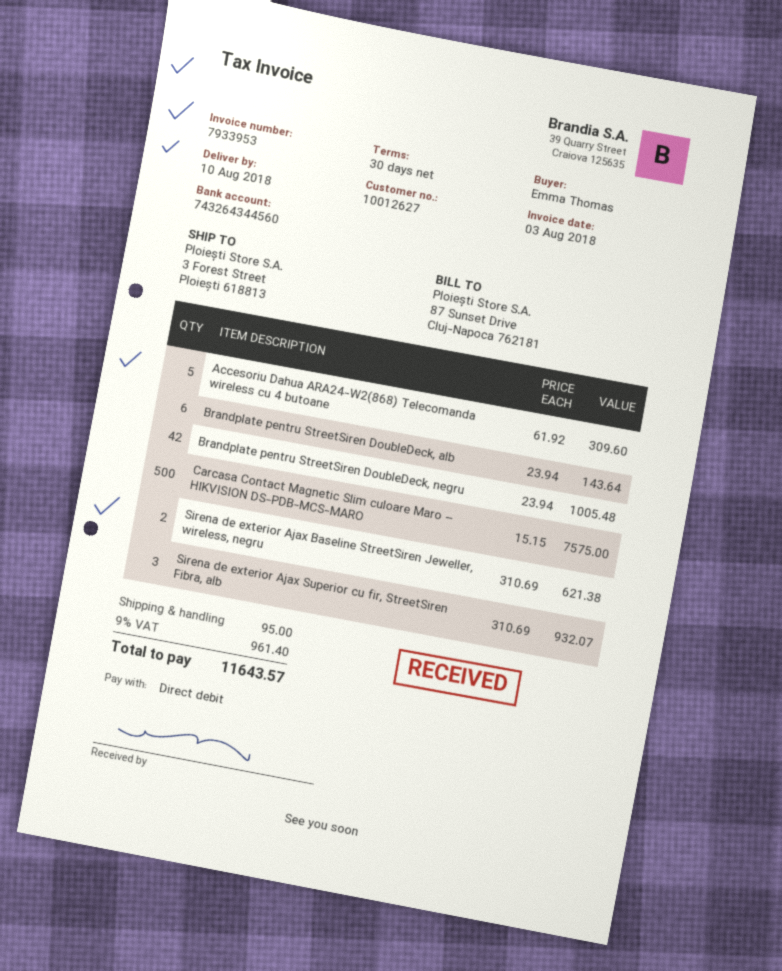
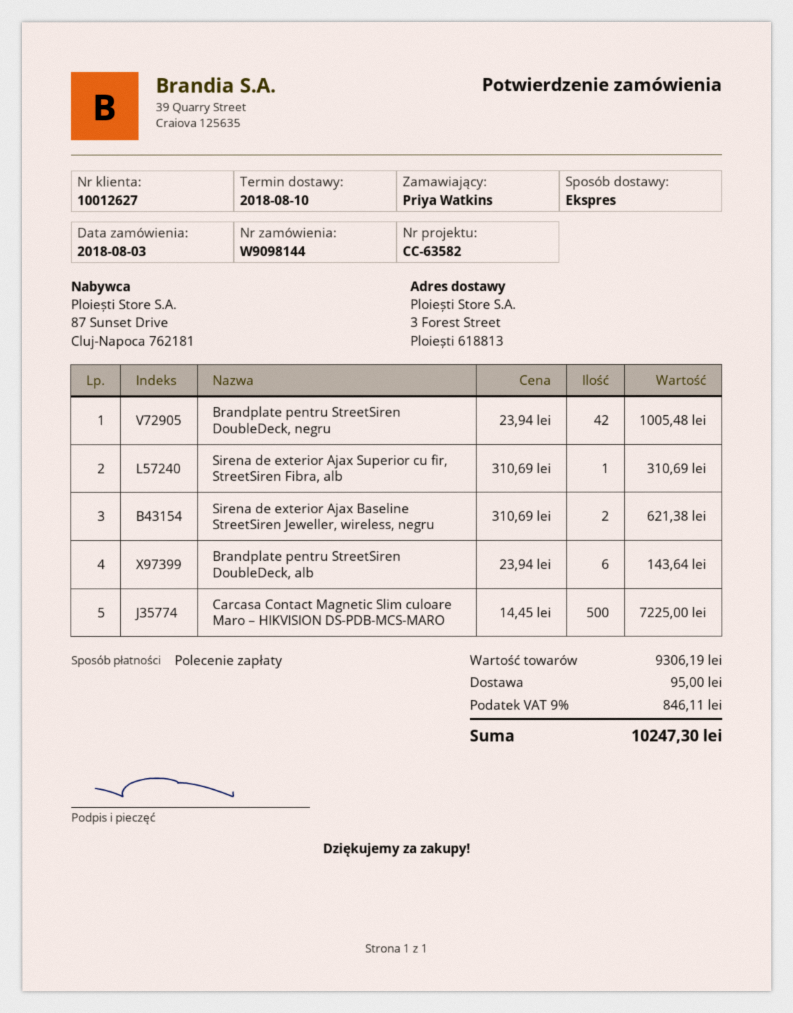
ordered by: Emma Thomas -> Priya Watkins
Accesoriu Dahua ARA24-W2(868) Telecomanda wireless cu 4 butoane: 5 x 61.92 = 309.60 -> none
Carcasa Contact Magnetic Slim culoare Maro – HIKVISION DS-PDB-MCS-MARO: 500 x 15.15 = 7575.00 -> 500 x 14.45 = 7225.00
Sirena de exterior Ajax Superior cu fir, StreetSiren Fibra, alb: 3 x 310.69 = 932.07 -> 1 x 310.69 = 310.69
tax: 9% = 961.40 -> 9% = 846.11
total: 11643.57 -> 10247.30

